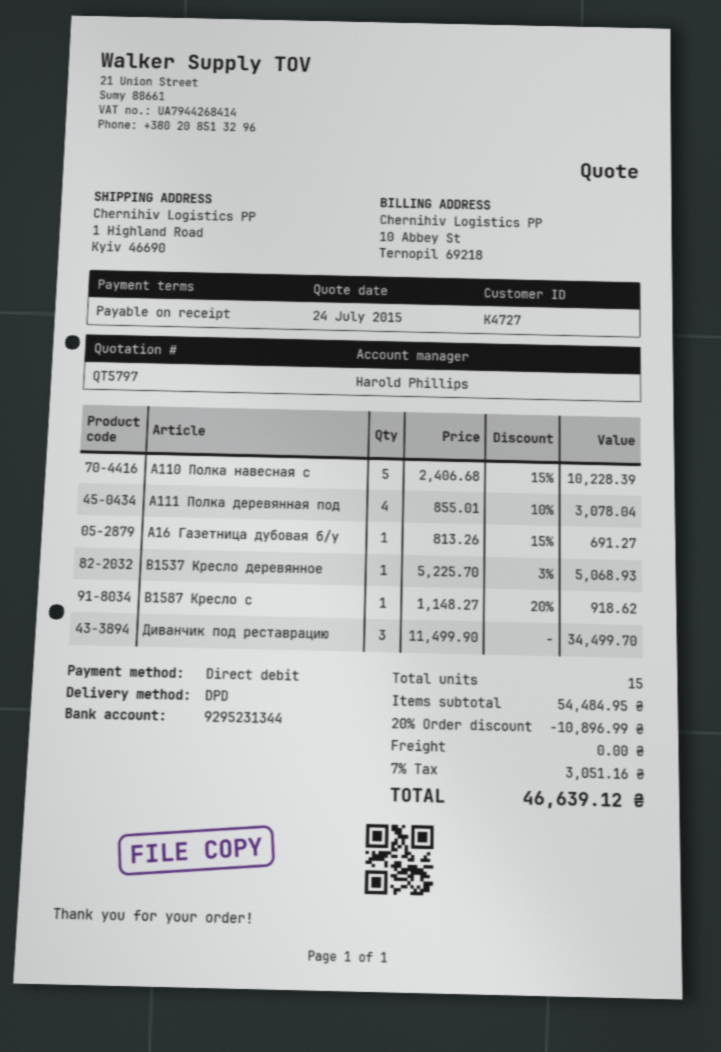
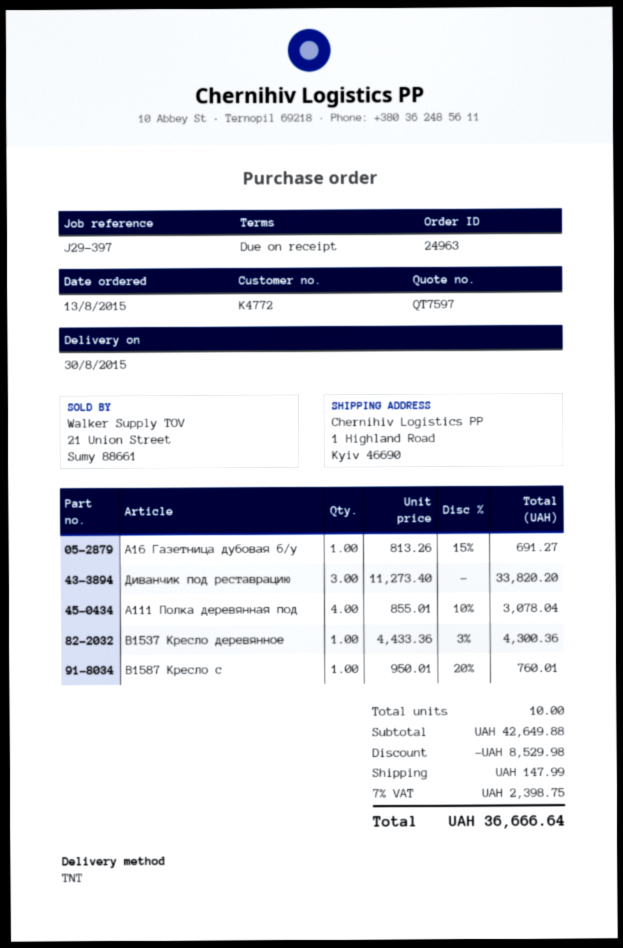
quote number: QT5797 -> QT7597
customer number: K4727 -> K4772
shipping method: DPD -> TNT
А110 Полка навесная с: 5 x 2406.68 - 15% = 10228.39 -> none
В1537 Кресло деревянное: 1 x 5225.70 - 3% = 5068.93 -> 1 x 4433.36 - 3% = 4300.36
В1587 Кресло с: 1 x 1148.27 - 20% = 918.62 -> 1 x 950.01 - 20% = 760.01
Диванчик под реставрацию: 3 x 11499.90 = 34499.70 -> 3 x 11273.40 = 33820.20
total quantity: 15 -> 10
subtotal: 54484.95 -> 42649.88
discount: 10896.99 -> 8529.98
shipping: 0.00 -> 147.99
tax: 7% = 3051.16 -> 7% = 2398.75
total: 46639.12 -> 36666.64

